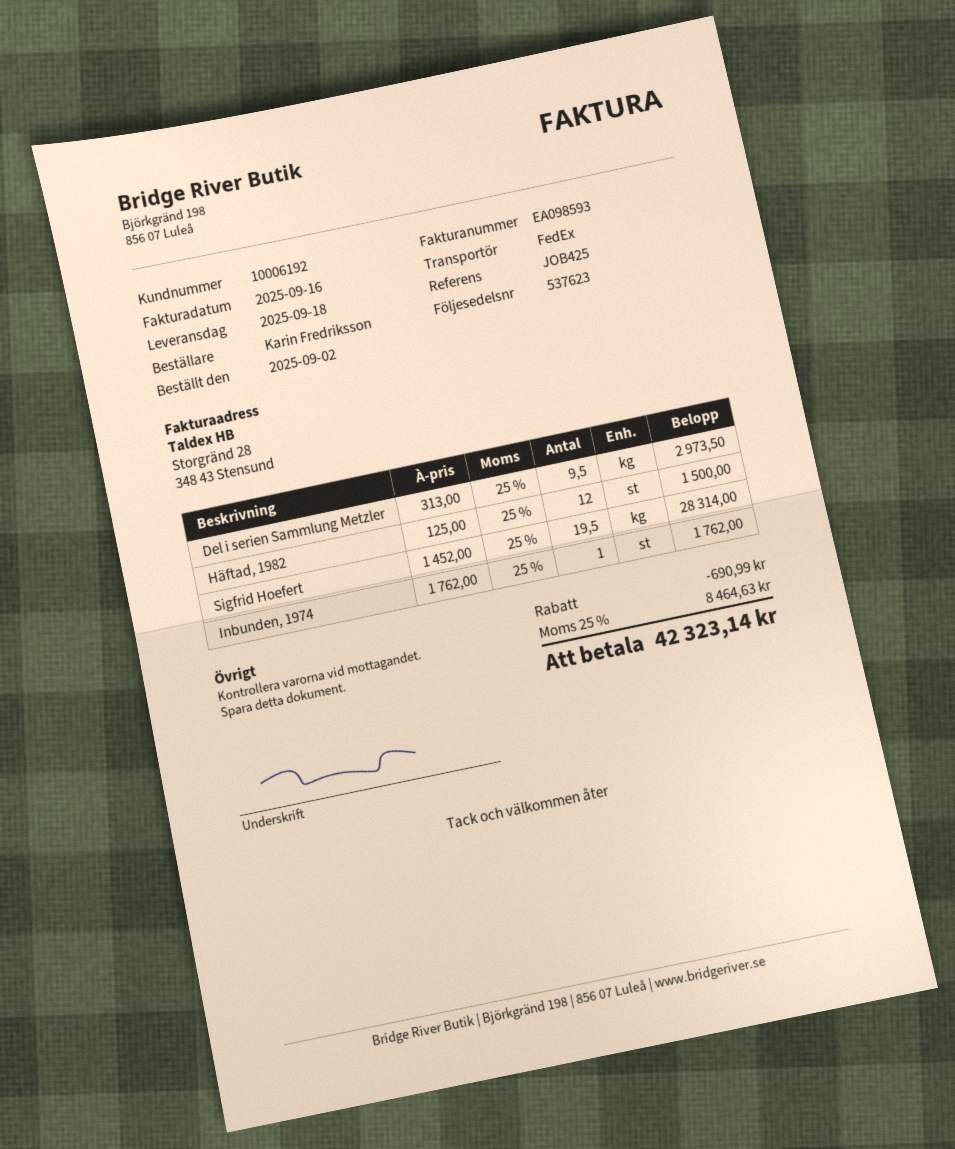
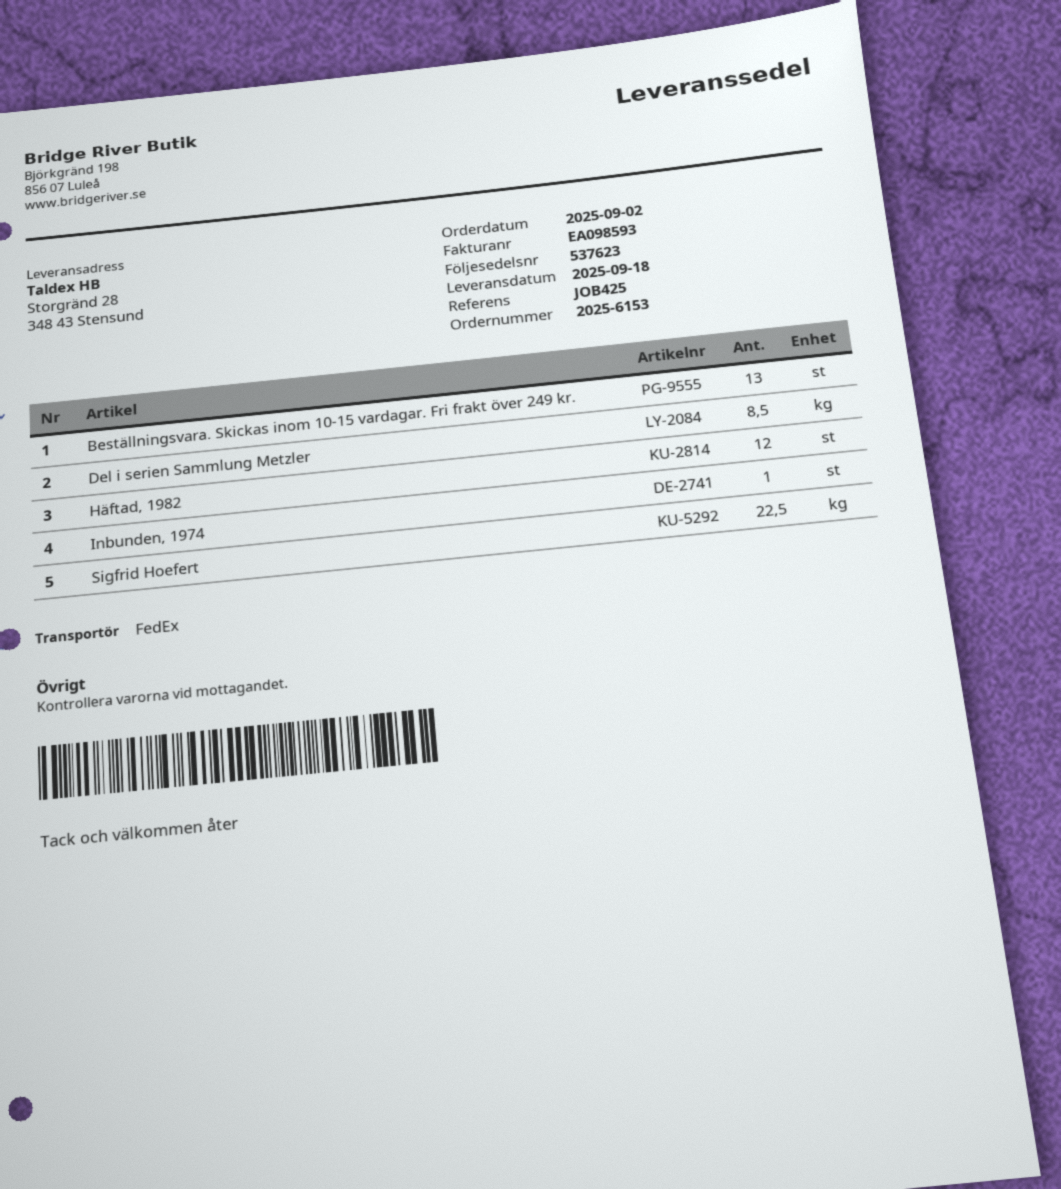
Del i serien Sammlung Metzler: 9.5 -> 8.5
Sigfrid Hoefert: 19.5 -> 22.5
Beställningsvara. Skickas inom 10-15 vardagar. Fri frakt över 249 kr.: none -> 13

